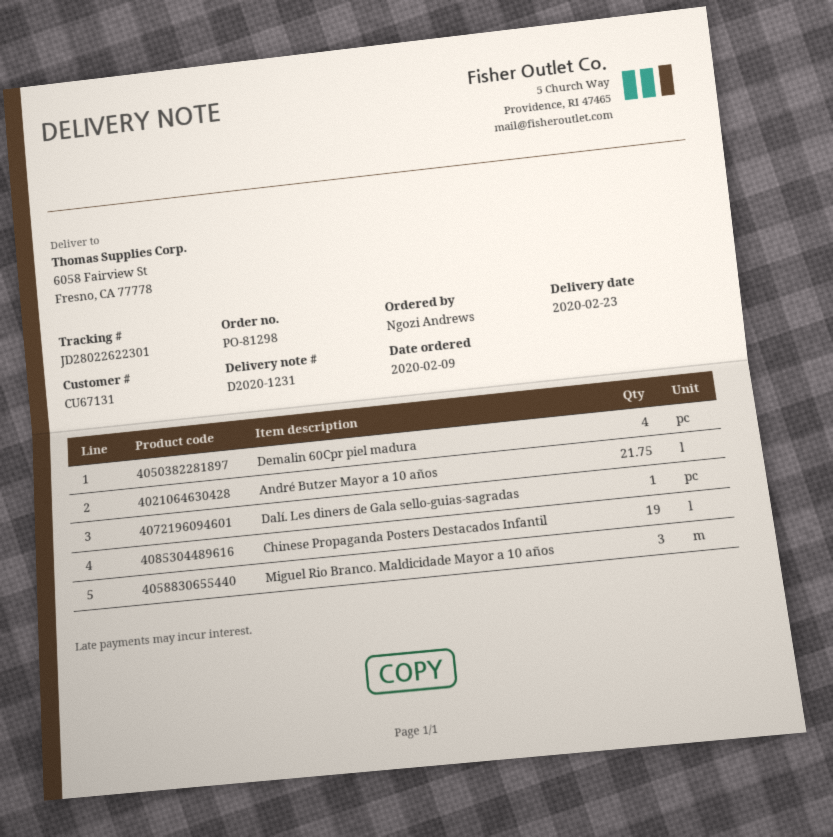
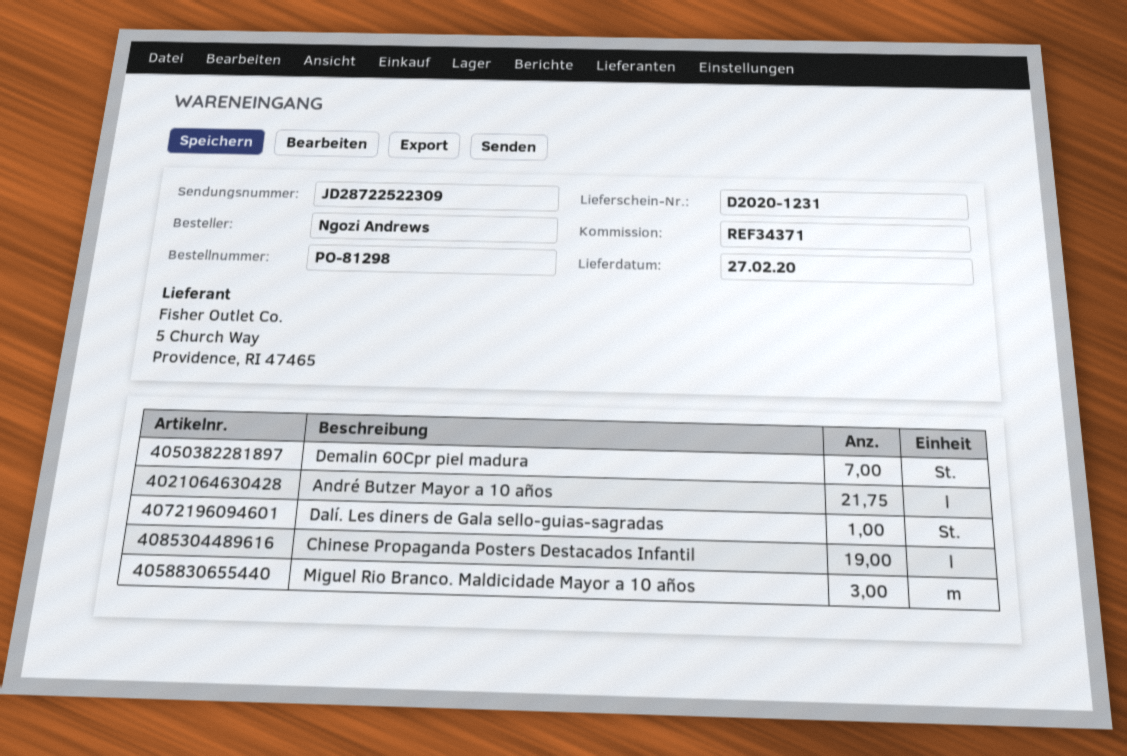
delivery date: 2020-02-23 -> 2020-02-27
tracking number: JD28022622301 -> JD28722522309
Demalin 60Cpr piel madura: 4 -> 7

